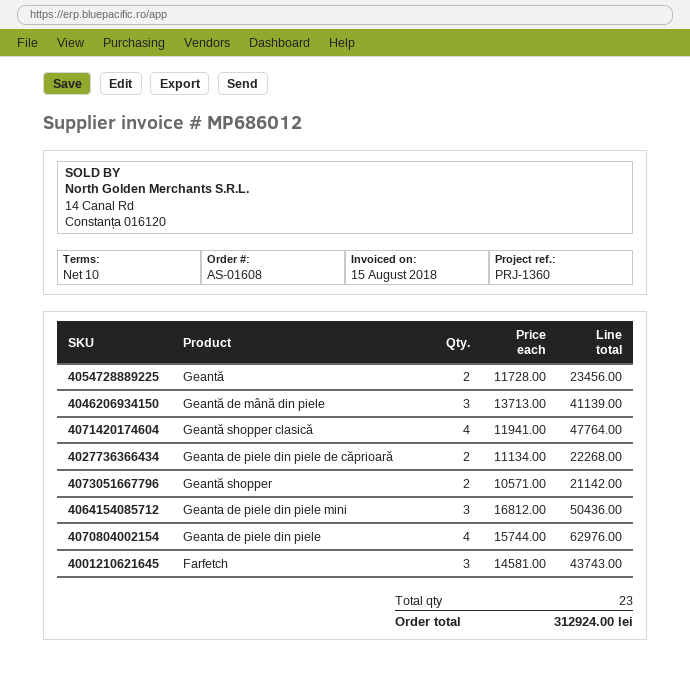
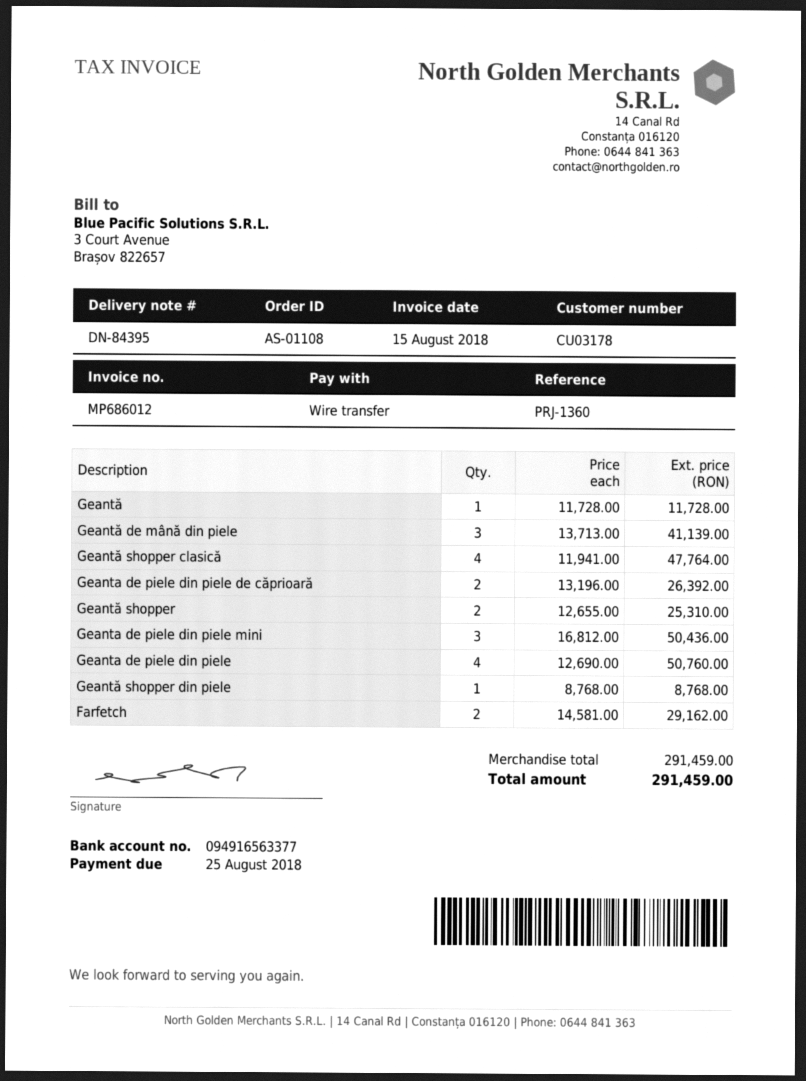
order number: AS-01608 -> AS-01108
Geantă: 2 x 11728.00 = 23456.00 -> 1 x 11728.00 = 11728.00
Geanta de piele din piele de căprioară: 2 x 11134.00 = 22268.00 -> 2 x 13196.00 = 26392.00
Geantă shopper: 2 x 10571.00 = 21142.00 -> 2 x 12655.00 = 25310.00
Geanta de piele din piele: 4 x 15744.00 = 62976.00 -> 4 x 12690.00 = 50760.00
Farfetch: 3 x 14581.00 = 43743.00 -> 2 x 14581.00 = 29162.00
Geantă shopper din piele: none -> 1 x 8768.00 = 8768.00
total: 312924.00 -> 291459.00

